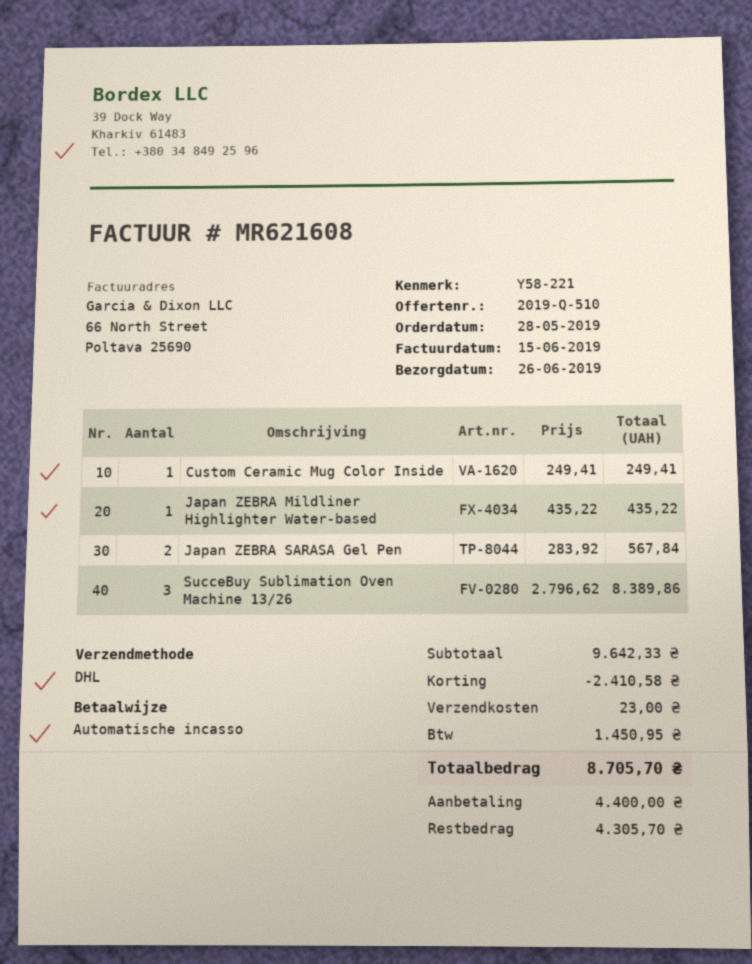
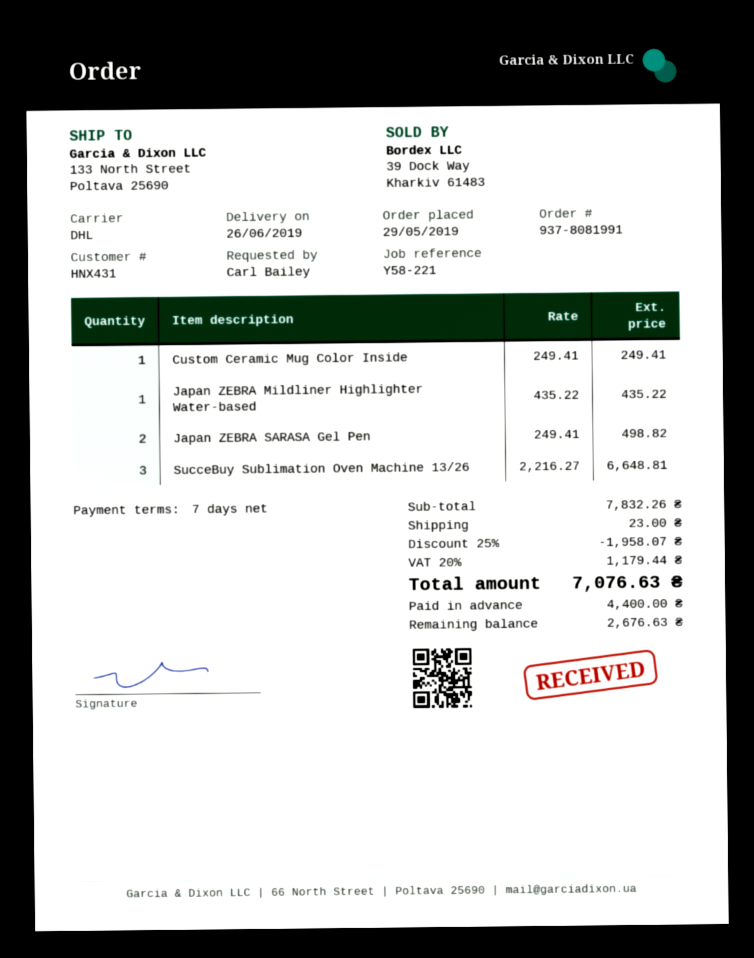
order date: 2019-05-28 -> 2019-05-29
Japan ZEBRA SARASA Gel Pen: 2 x 283.92 = 567.84 -> 2 x 249.41 = 498.82
SucceBuy Sublimation Oven Machine 13/26: 3 x 2796.62 = 8389.86 -> 3 x 2216.27 = 6648.81
subtotal: 9642.33 -> 7832.26
discount: 2410.58 -> 1958.07
tax: 1450.95 -> 1179.44
total: 8705.70 -> 7076.63
balance: 4305.70 -> 2676.63

